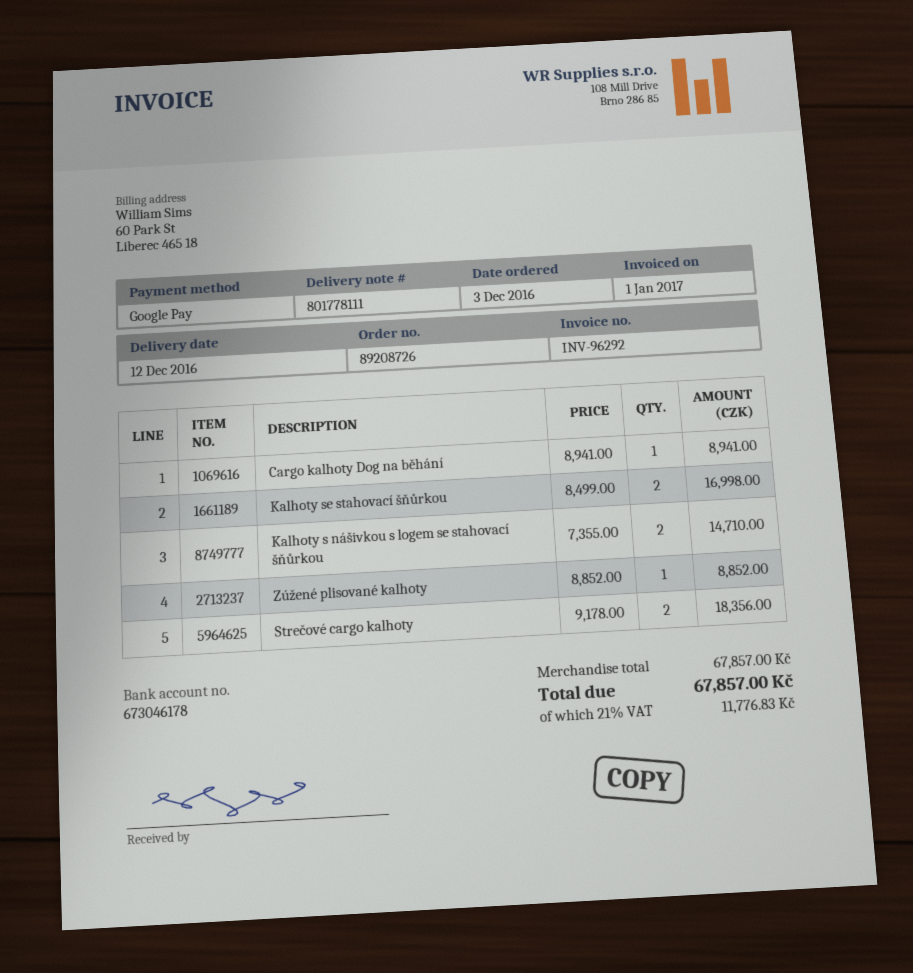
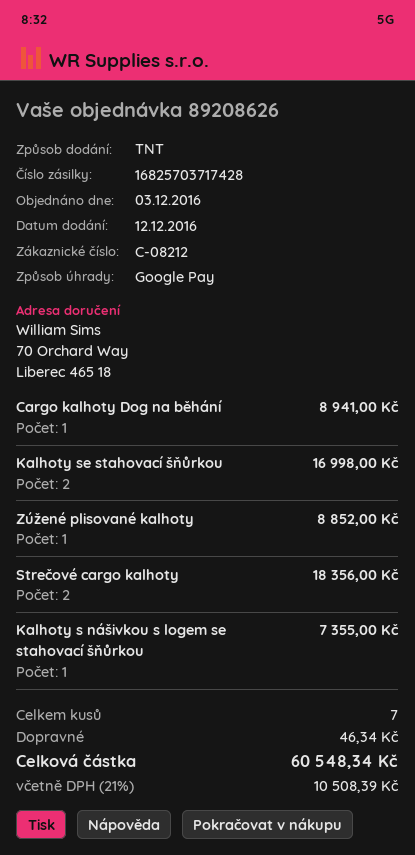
order number: 89208726 -> 89208626
Kalhoty s nášivkou s logem se stahovací šňůrkou: 2 for 14710.00 -> 1 for 7355.00
shipping: none -> 46.34
tax: 21% = 11776.83 -> 21% = 10508.39
total: 67857.00 -> 60548.34

